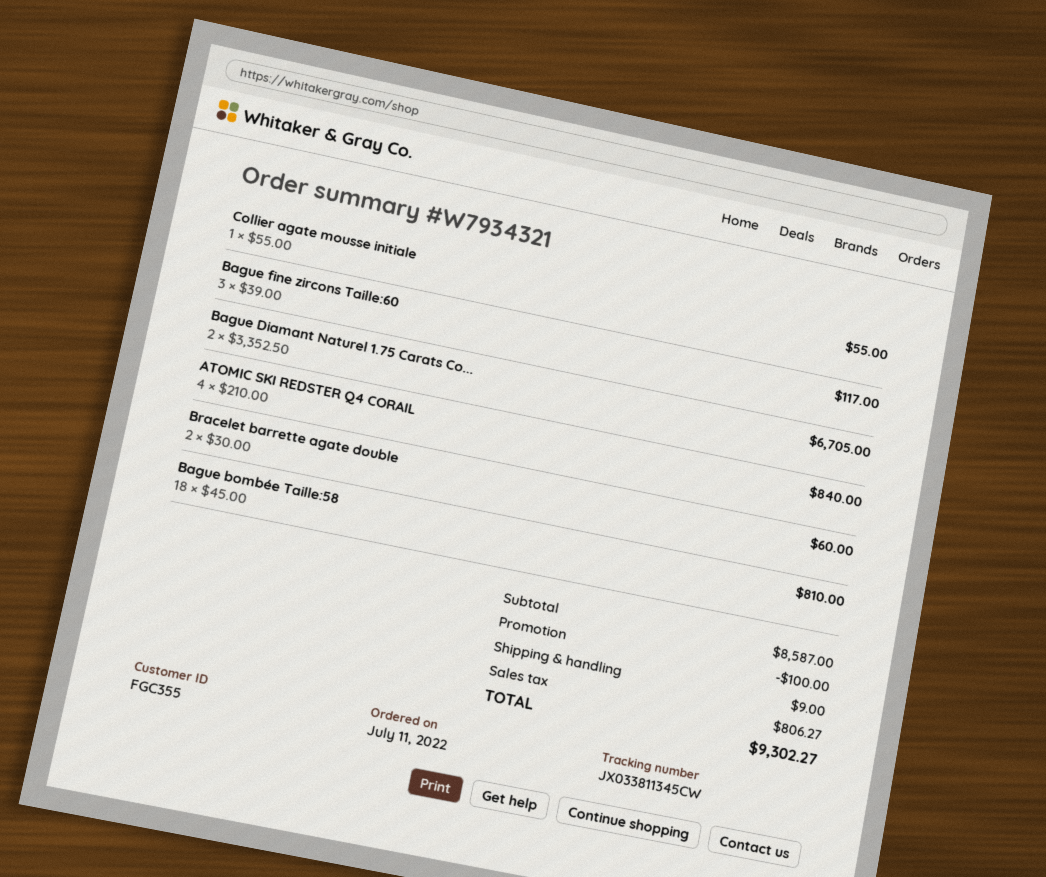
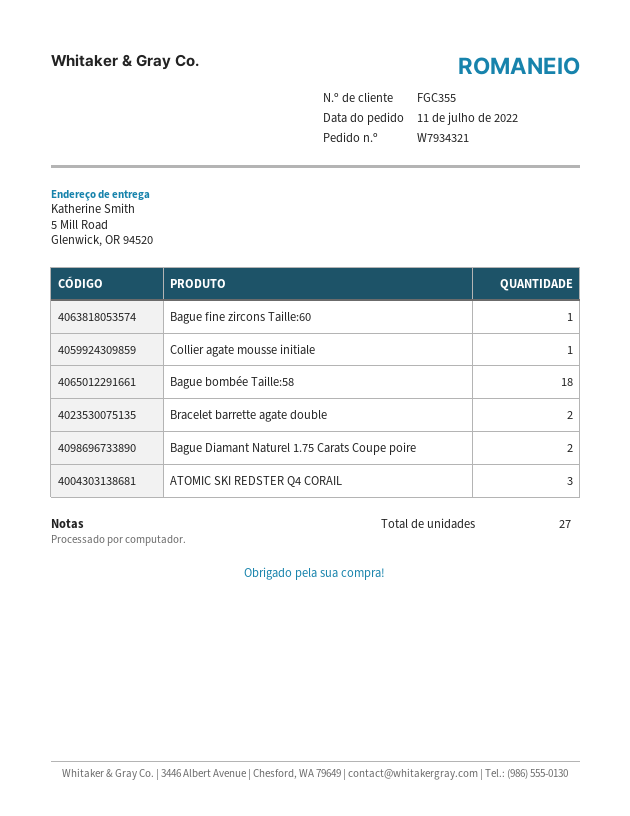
Bague fine zircons Taille:60: 3 -> 1
ATOMIC SKI REDSTER Q4 CORAIL: 4 -> 3

